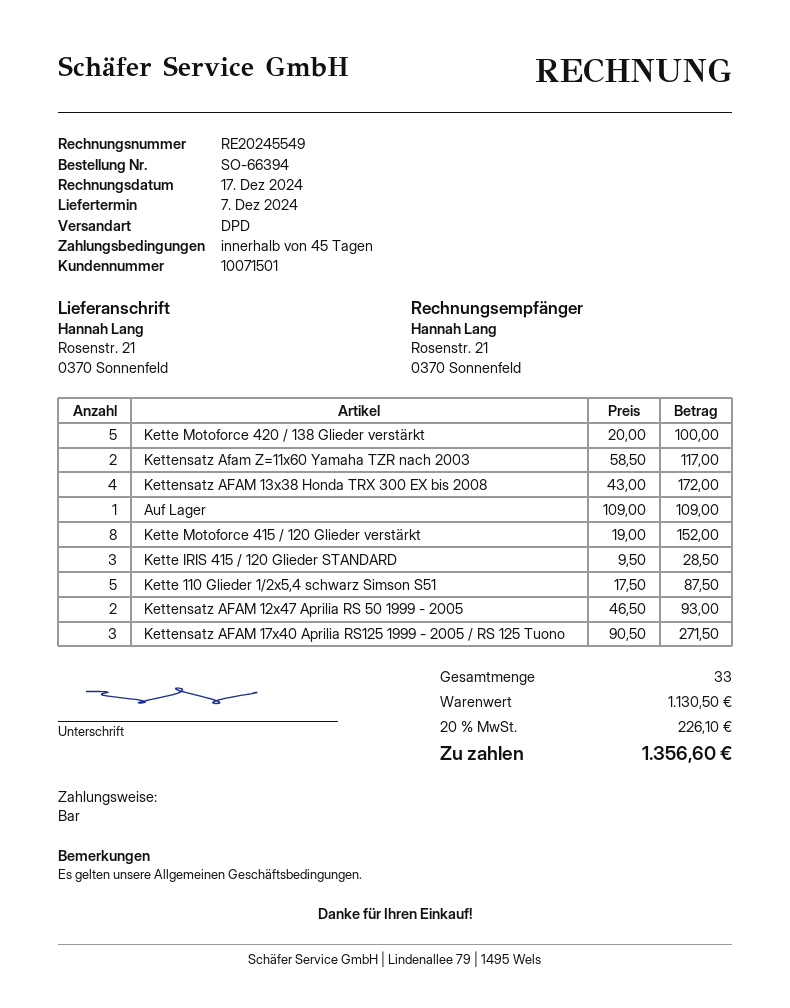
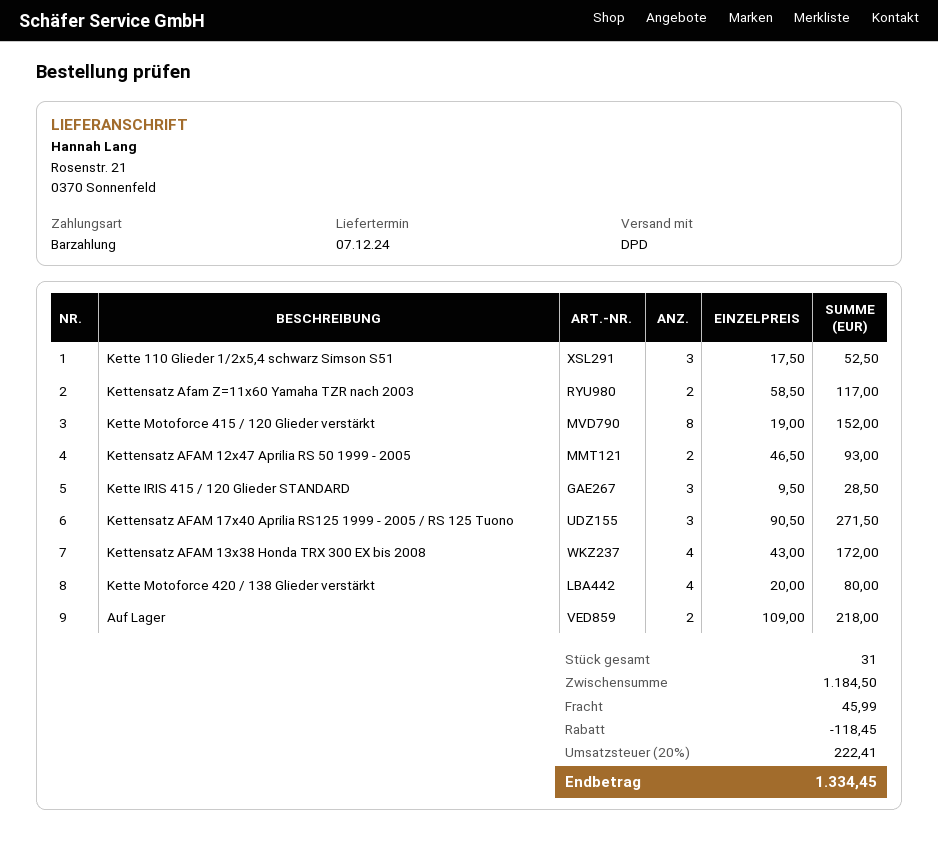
Kette Motoforce 420 / 138 Glieder verstärkt: 5 x 20.00 = 100.00 -> 4 x 20.00 = 80.00
Auf Lager: 1 x 109.00 = 109.00 -> 2 x 109.00 = 218.00
Kette 110 Glieder 1/2x5,4 schwarz Simson S51: 5 x 17.50 = 87.50 -> 3 x 17.50 = 52.50
total quantity: 33 -> 31
subtotal: 1130.50 -> 1184.50
discount: none -> 118.45
shipping: none -> 45.99
tax: 20% = 226.10 -> 20% = 222.41
total: 1356.60 -> 1334.45

